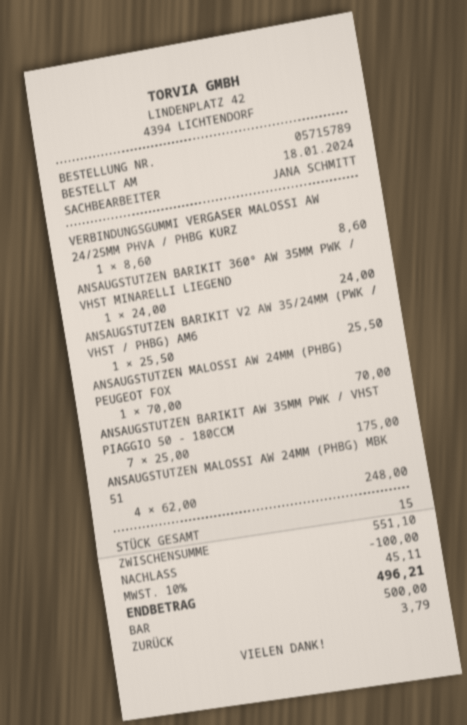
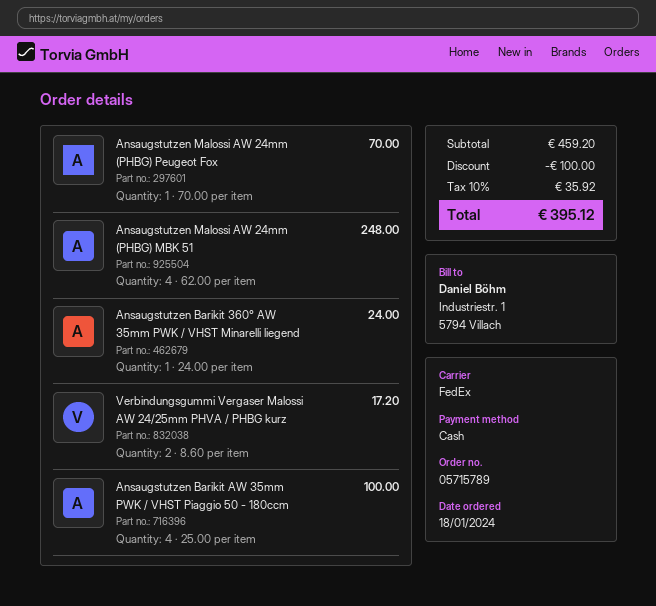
VERBINDUNGSGUMMI VERGASER MALOSSI AW 24/25MM PHVA / PHBG KURZ: 1 x 8.60 = 8.60 -> 2 x 8.60 = 17.20
ANSAUGSTUTZEN BARIKIT V2 AW 35/24MM (PWK / VHST / PHBG) AM6: 1 x 25.50 = 25.50 -> none
ANSAUGSTUTZEN BARIKIT AW 35MM PWK / VHST PIAGGIO 50 - 180CCM: 7 x 25.00 = 175.00 -> 4 x 25.00 = 100.00
subtotal: 551.10 -> 459.20
tax: 10% = 45.11 -> 10% = 35.92
total: 496.21 -> 395.12

